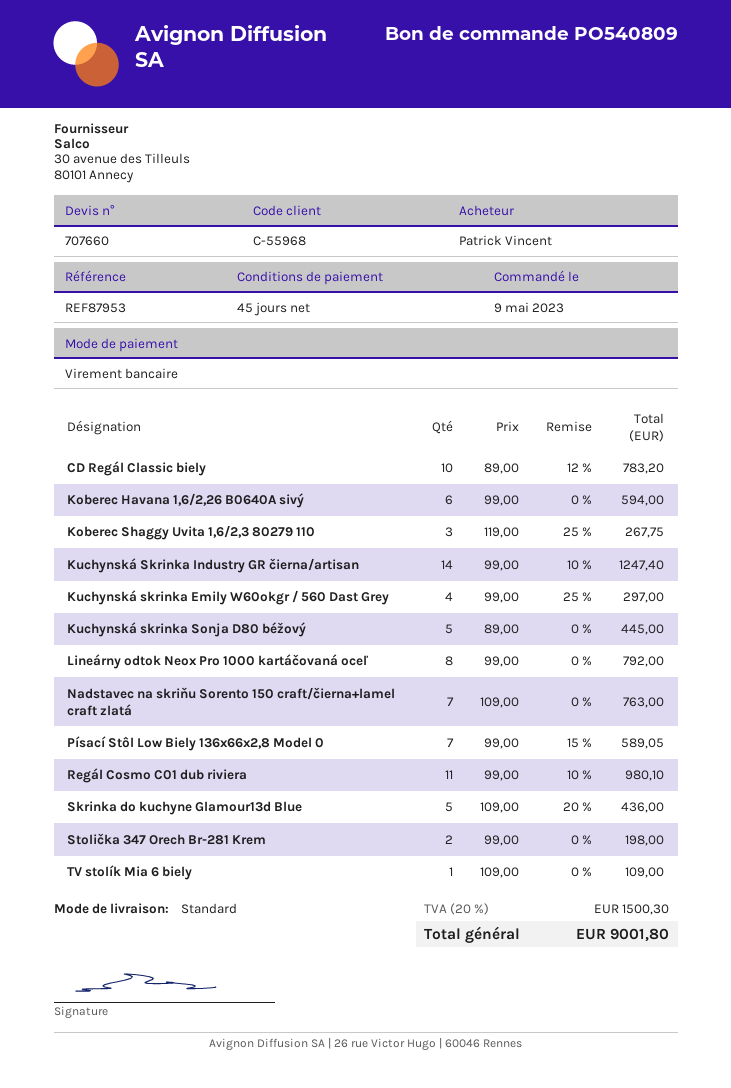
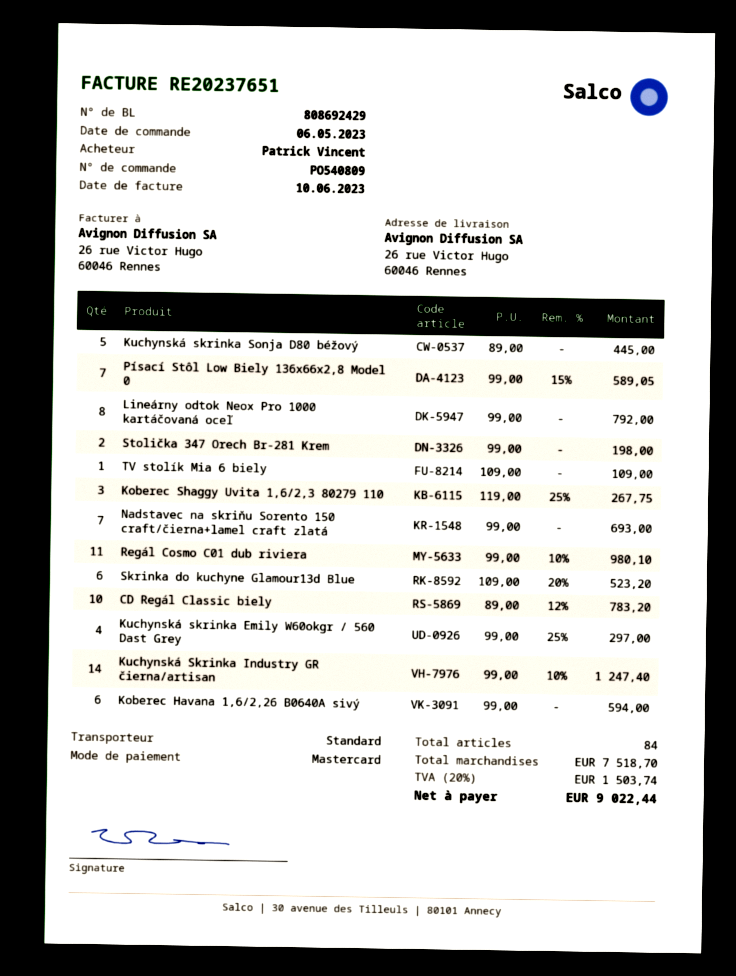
order date: 2023-05-09 -> 2023-05-06
payment method: bank transfer -> Mastercard
Nadstavec na skriňu Sorento 150 craft/čierna+lamel craft zlatá: 7 x 109.00 = 763.00 -> 7 x 99.00 = 693.00
Skrinka do kuchyne Glamour13d Blue: 5 x 109.00 - 20% = 436.00 -> 6 x 109.00 - 20% = 523.20
tax: 20% = 1500.30 -> 20% = 1503.74
total: 9001.80 -> 9022.44

